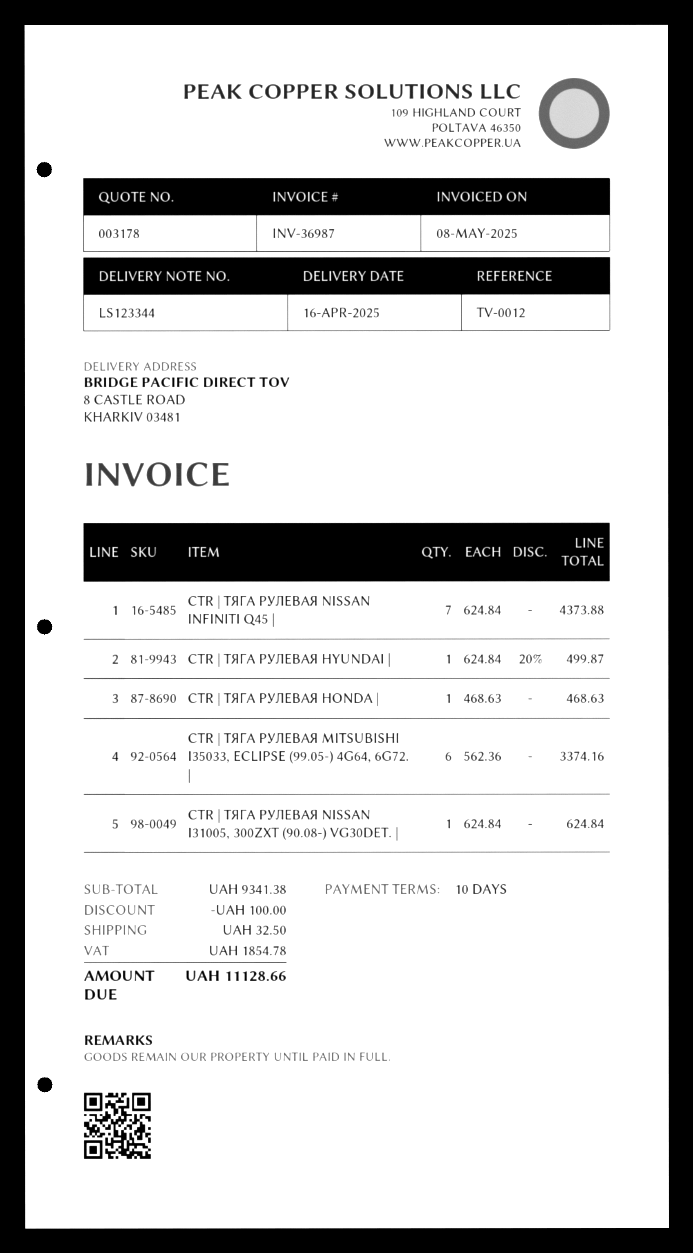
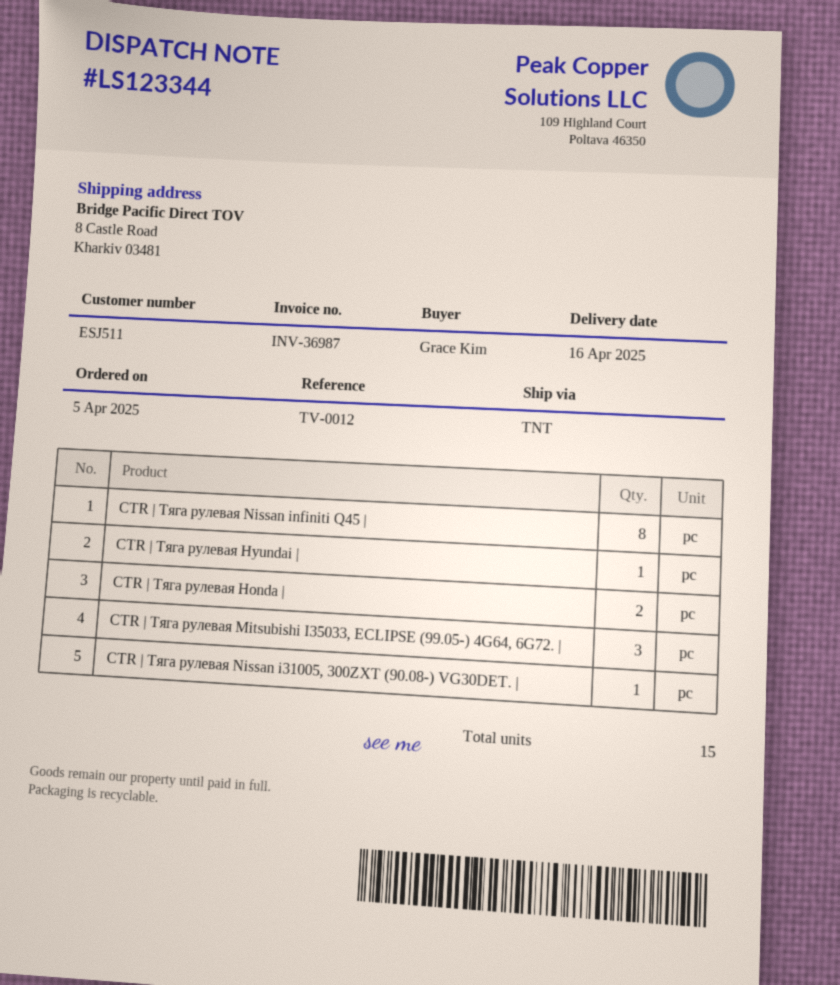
CTR | ТЯГА РУЛЕВАЯ NISSAN INFINITI Q45 |: 7 -> 8
CTR | ТЯГА РУЛЕВАЯ HONDA |: 1 -> 2
CTR | ТЯГА РУЛЕВАЯ MITSUBISHI I35033, ECLIPSE (99.05-) 4G64, 6G72. |: 6 -> 3

